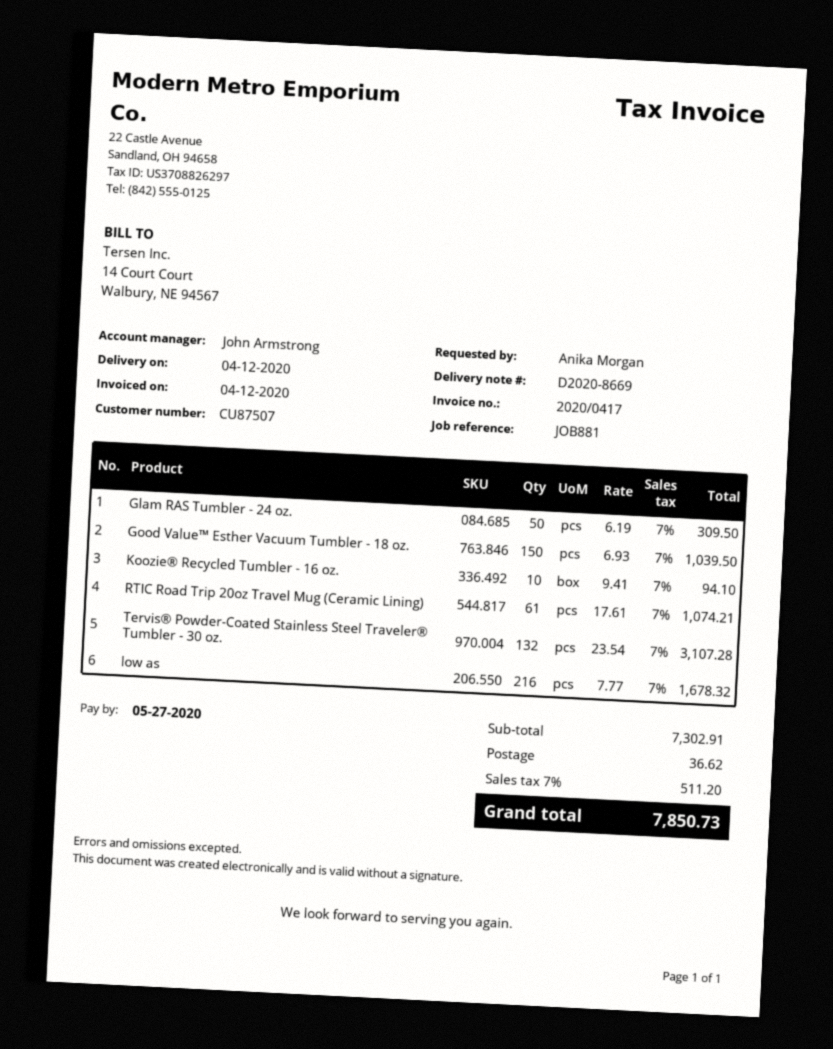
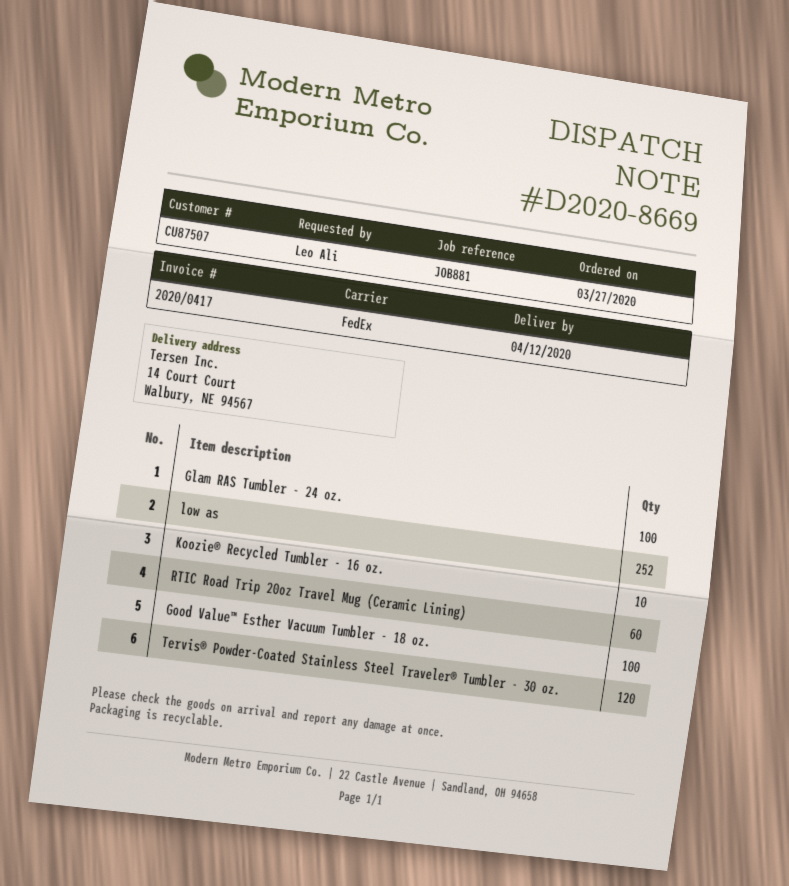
ordered by: Anika Morgan -> Leo Ali
Glam RAS Tumbler - 24 oz.: 50 -> 100
Good Value™ Esther Vacuum Tumbler - 18 oz.: 150 -> 100
RTIC Road Trip 20oz Travel Mug (Ceramic Lining): 61 -> 60
Tervis® Powder-Coated Stainless Steel Traveler® Tumbler - 30 oz.: 132 -> 120
low as: 216 -> 252

